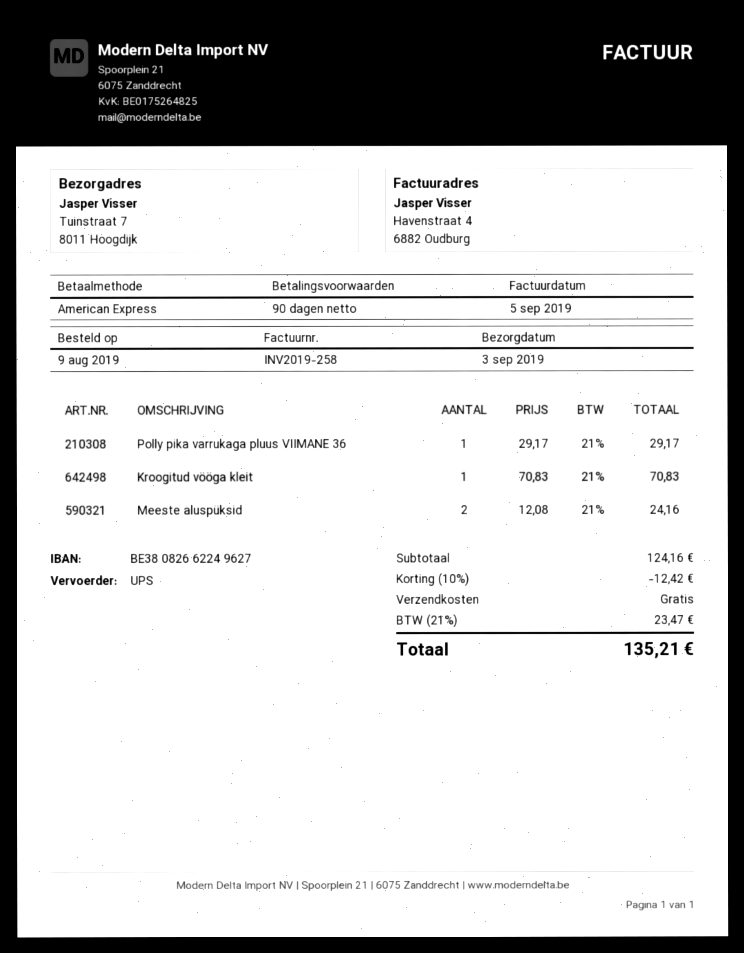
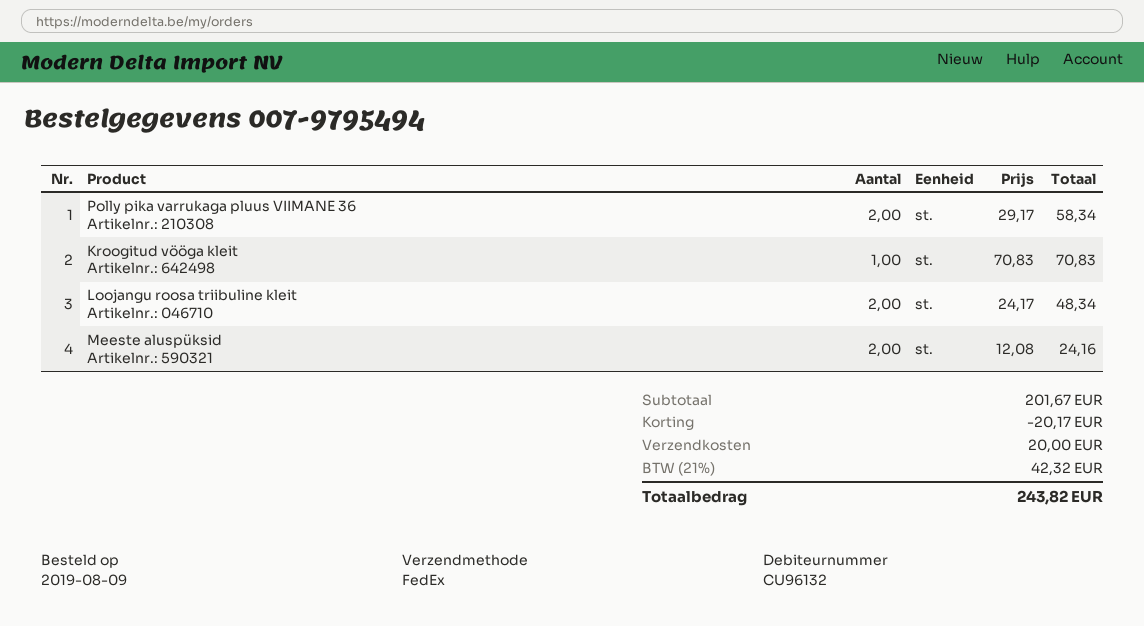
shipping method: UPS -> FedEx
Polly pika varrukaga pluus VIIMANE 36: 1 x 29.17 = 29.17 -> 2 x 29.17 = 58.34
Loojangu roosa triibuline kleit: none -> 2 x 24.17 = 48.34
subtotal: 124.16 -> 201.67
discount: 12.42 -> 20.17
shipping: 0.00 -> 20.00
tax: 21% = 23.47 -> 21% = 42.32
total: 135.21 -> 243.82

